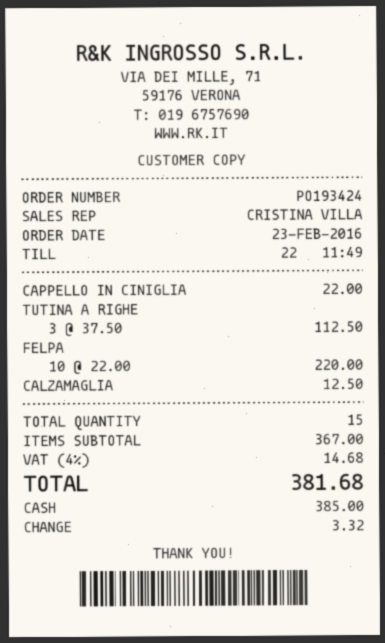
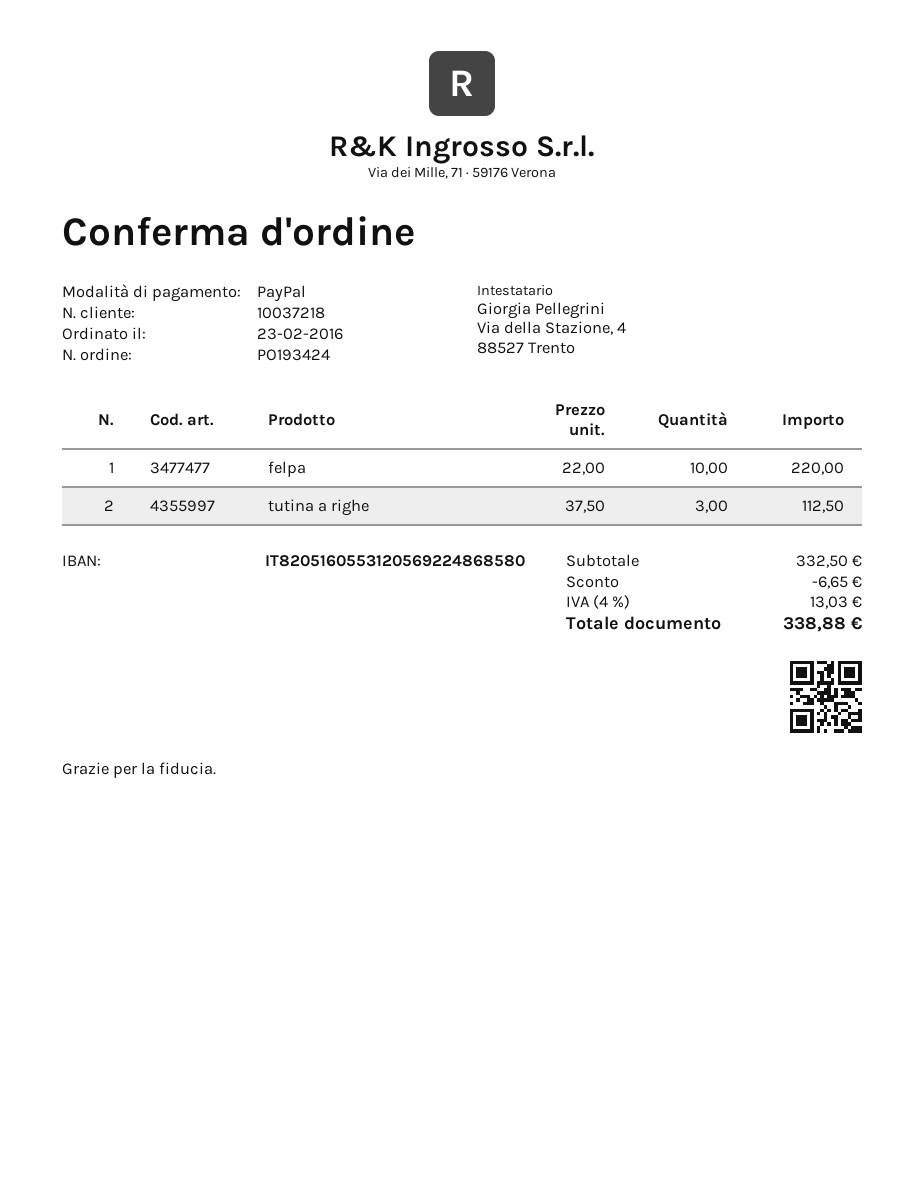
payment method: cash -> PayPal
CAPPELLO IN CINIGLIA: 1 x 22.00 = 22.00 -> none
CALZAMAGLIA: 1 x 12.50 = 12.50 -> none
subtotal: 367.00 -> 332.50
discount: none -> 6.65
tax: 4% = 14.68 -> 4% = 13.03
total: 381.68 -> 338.88

